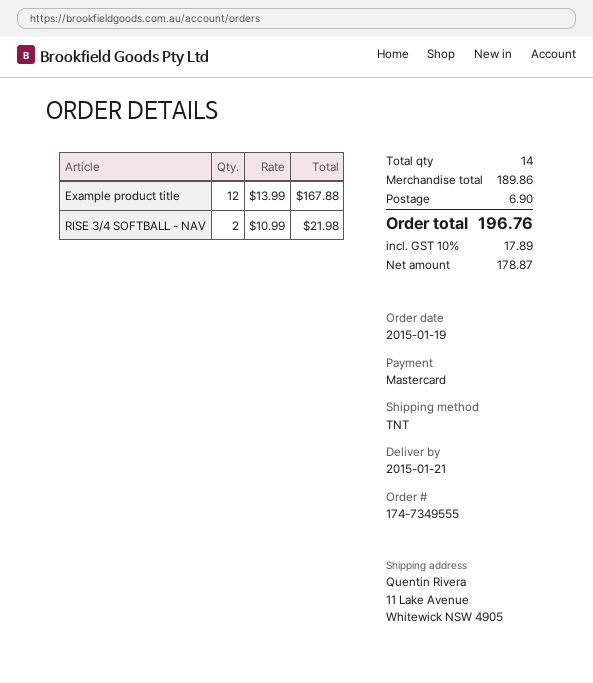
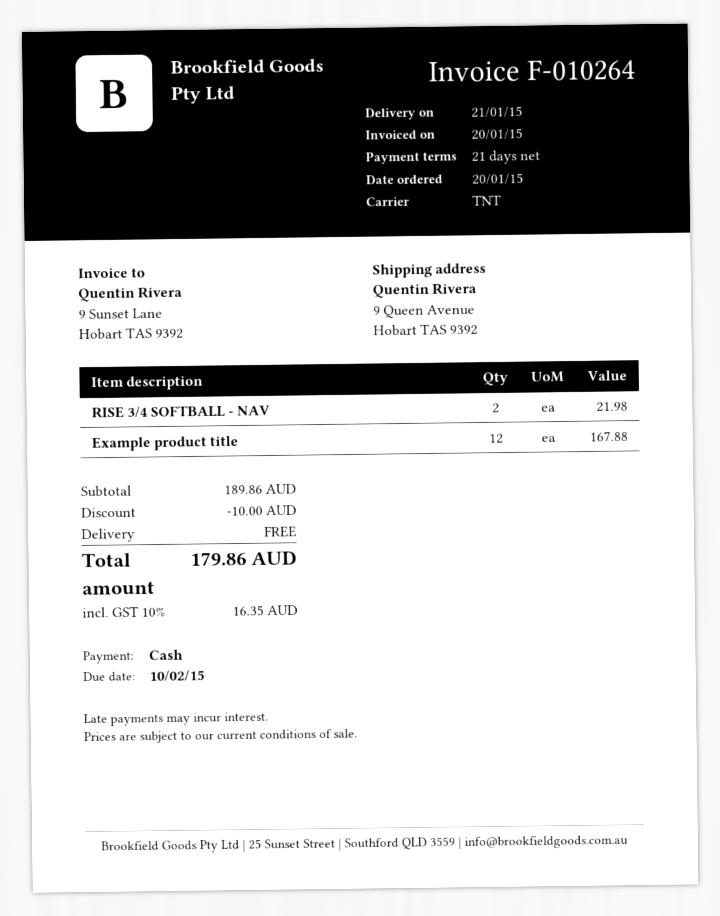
order date: 2015-01-19 -> 2015-01-20
payment method: Mastercard -> cash
ship to: 11 Lake Avenue, Whitewick NSW 4905 -> 9 Queen Avenue, Hobart TAS 9392
discount: none -> 10.00
shipping: 6.90 -> 0.00
tax: 10% = 17.89 -> 10% = 16.35
total: 196.76 -> 179.86

